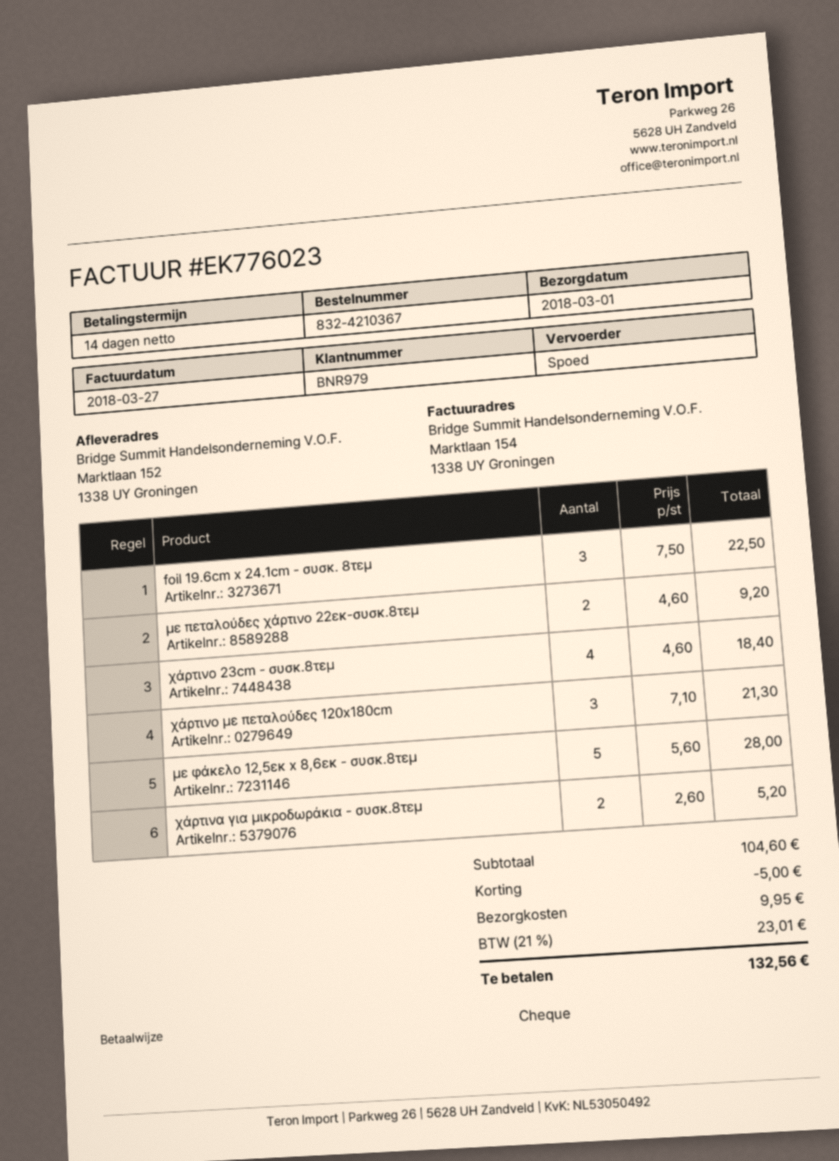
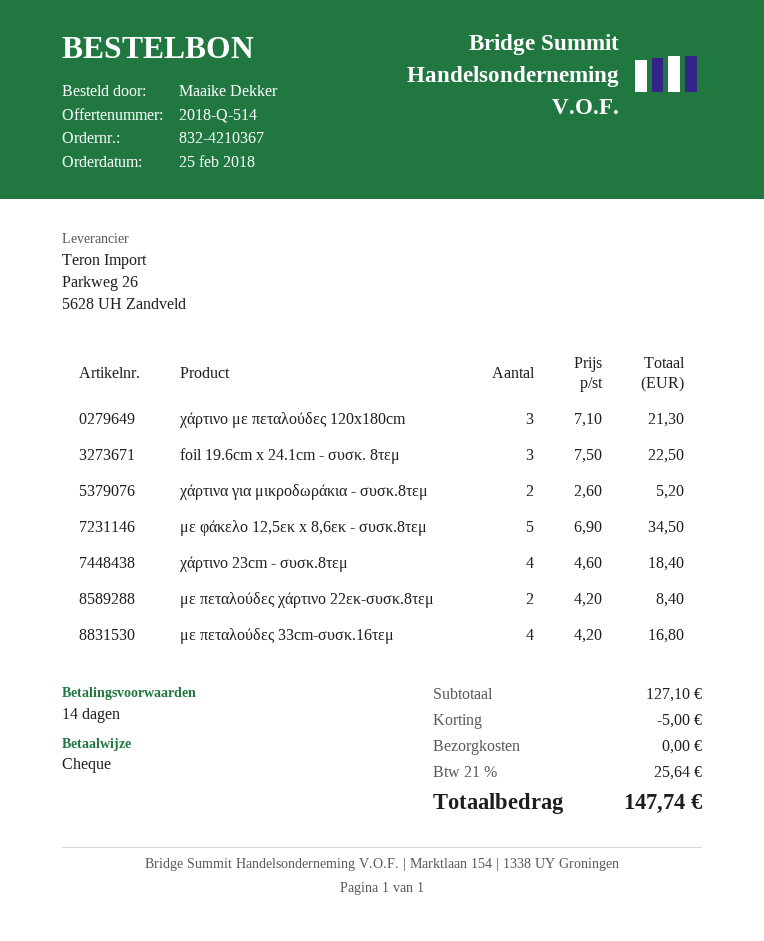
με πεταλούδες χάρτινο 22εκ-συσκ.8τεμ: 2 x 4.60 = 9.20 -> 2 x 4.20 = 8.40
με φάκελο 12,5εκ x 8,6εκ - συσκ.8τεμ: 5 x 5.60 = 28.00 -> 5 x 6.90 = 34.50
με πεταλούδες 33cm-συσκ.16τεμ: none -> 4 x 4.20 = 16.80
subtotal: 104.60 -> 127.10
shipping: 9.95 -> 0.00
tax: 21% = 23.01 -> 21% = 25.64
total: 132.56 -> 147.74

